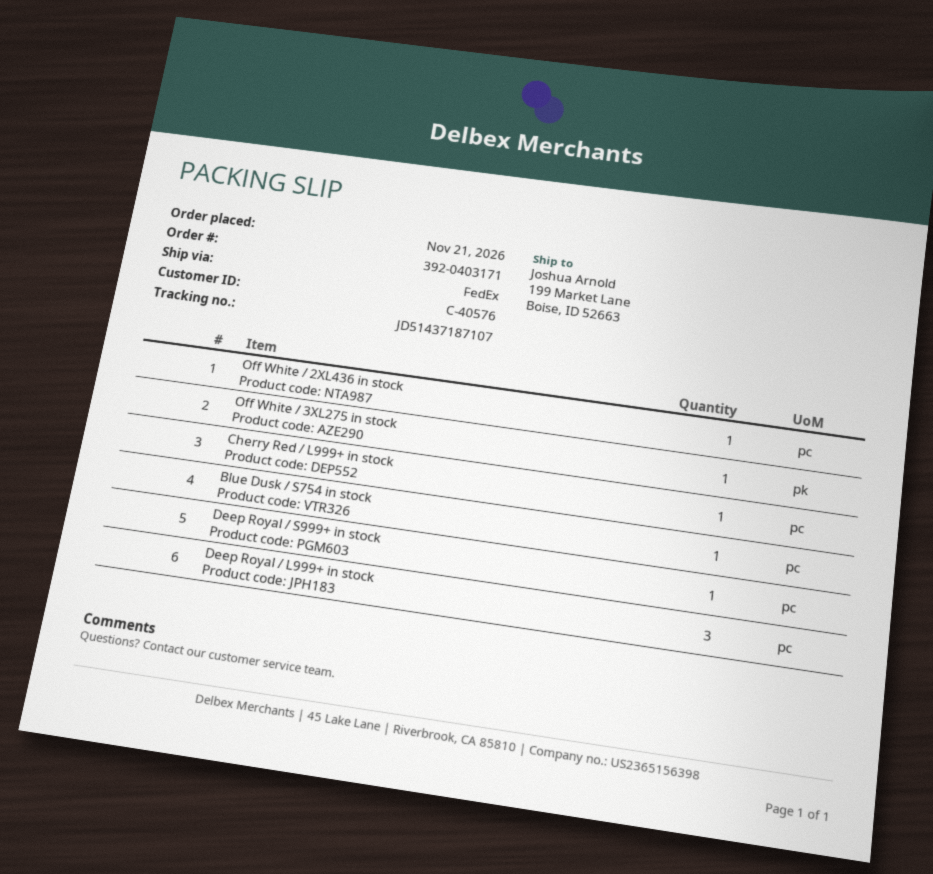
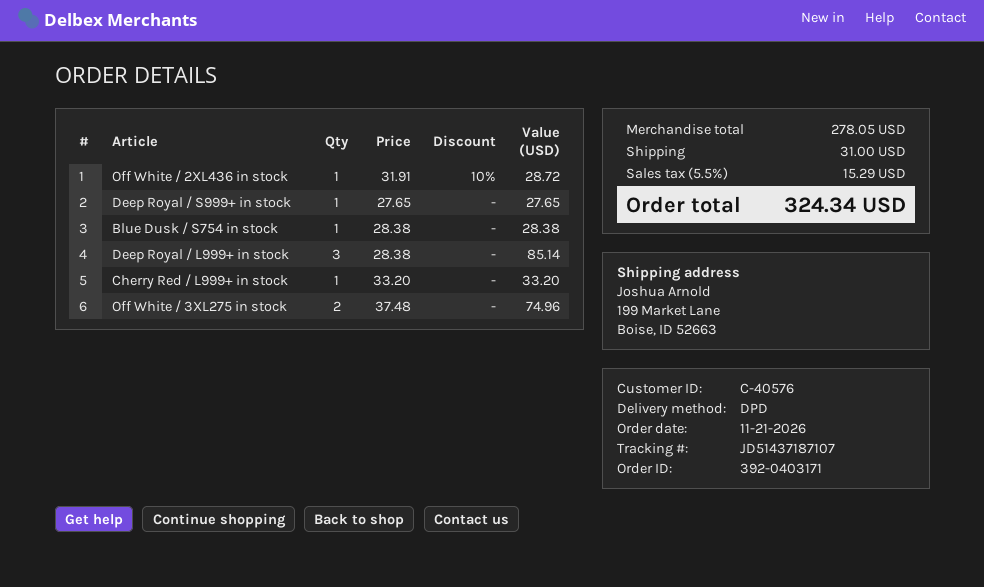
shipping method: FedEx -> DPD
Off White / 3XL275 in stock: 1 -> 2

